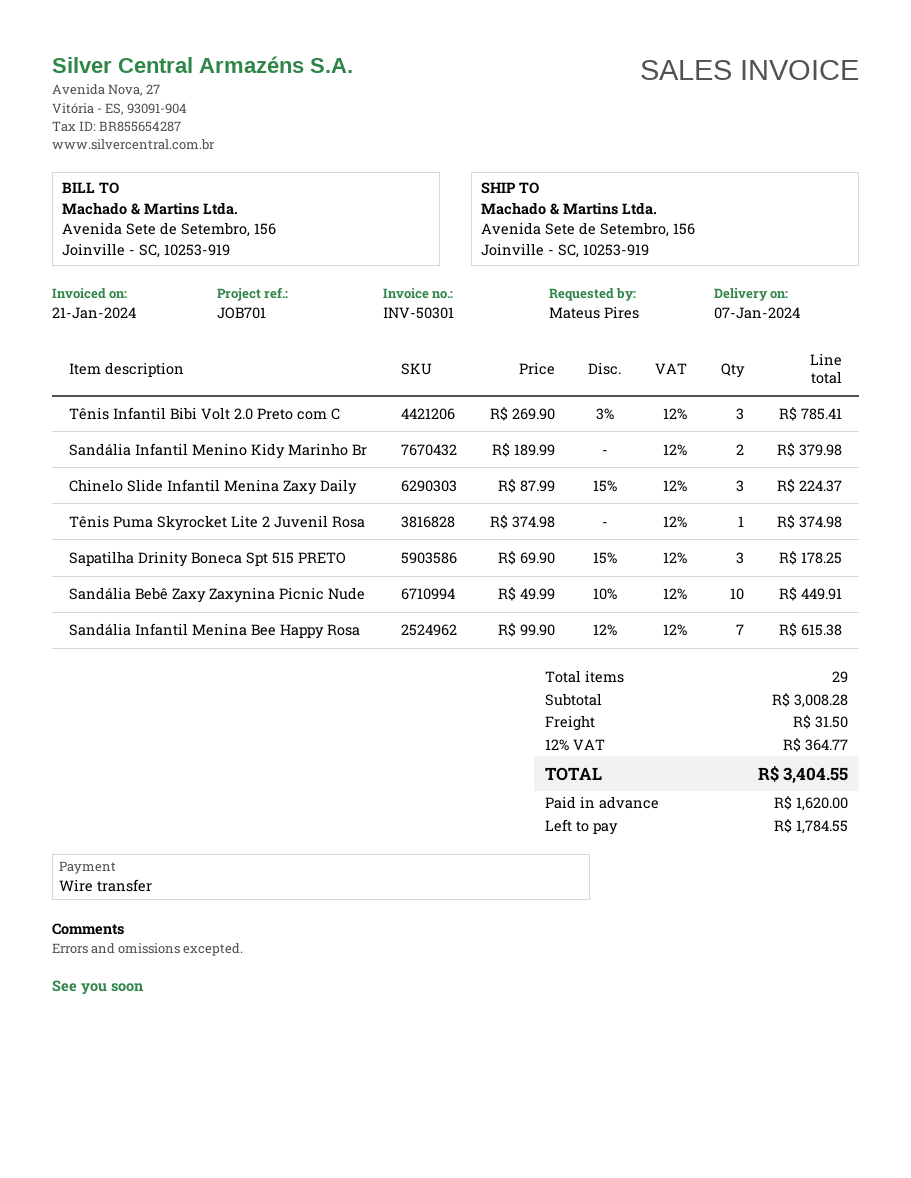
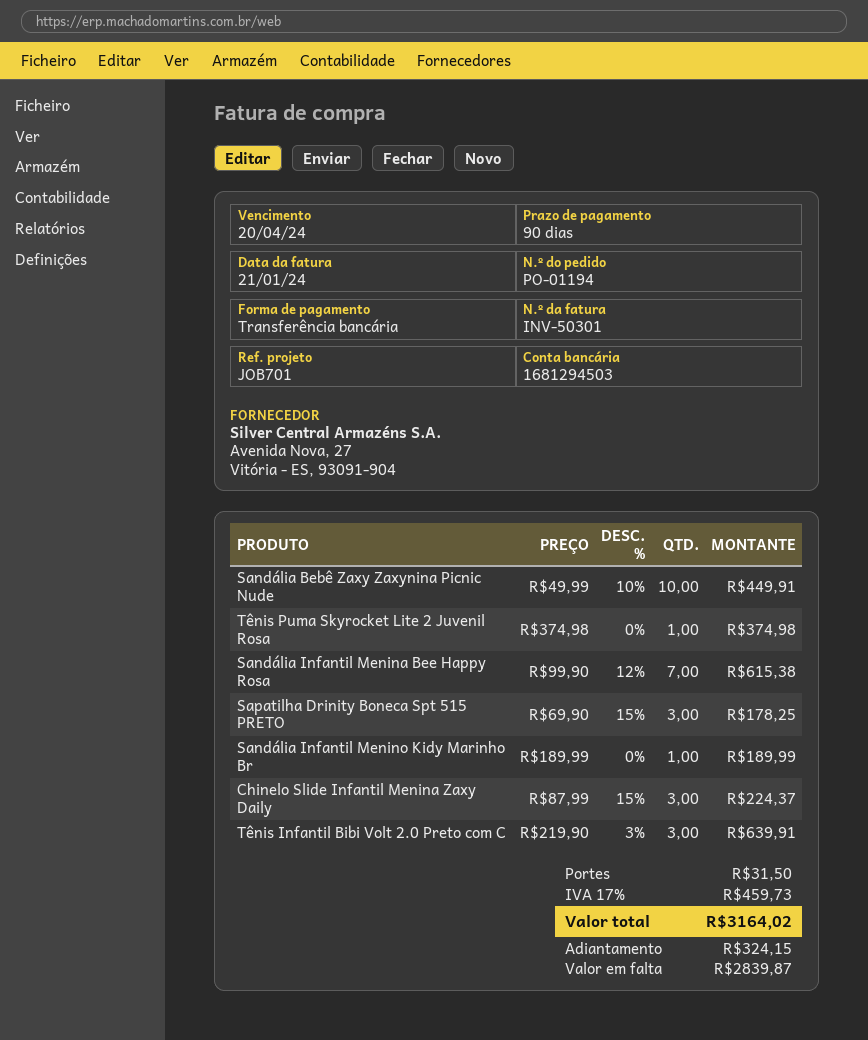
Tênis Infantil Bibi Volt 2.0 Preto com C: 3 x 269.90 - 3% = 785.41 -> 3 x 219.90 - 3% = 639.91
Sandália Infantil Menino Kidy Marinho Br: 2 x 189.99 = 379.98 -> 1 x 189.99 = 189.99
tax: 12% = 364.77 -> 17% = 459.73
total: 3404.55 -> 3164.02
deposit: 1620.00 -> 324.15
balance: 1784.55 -> 2839.87

